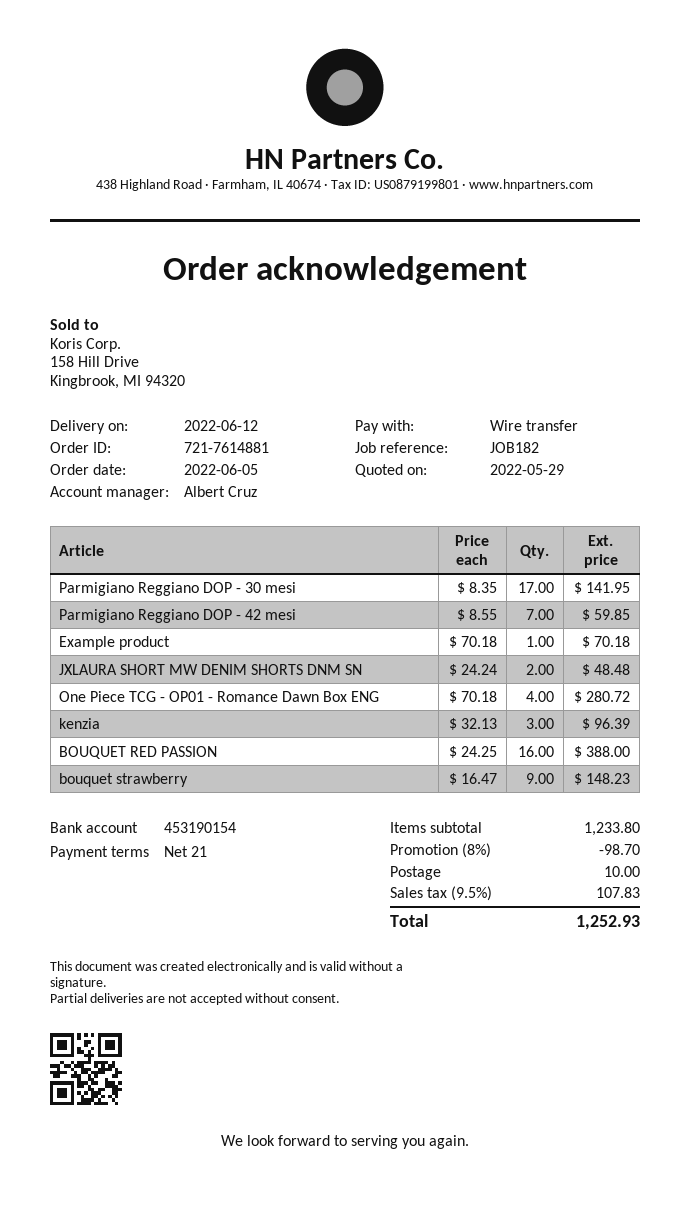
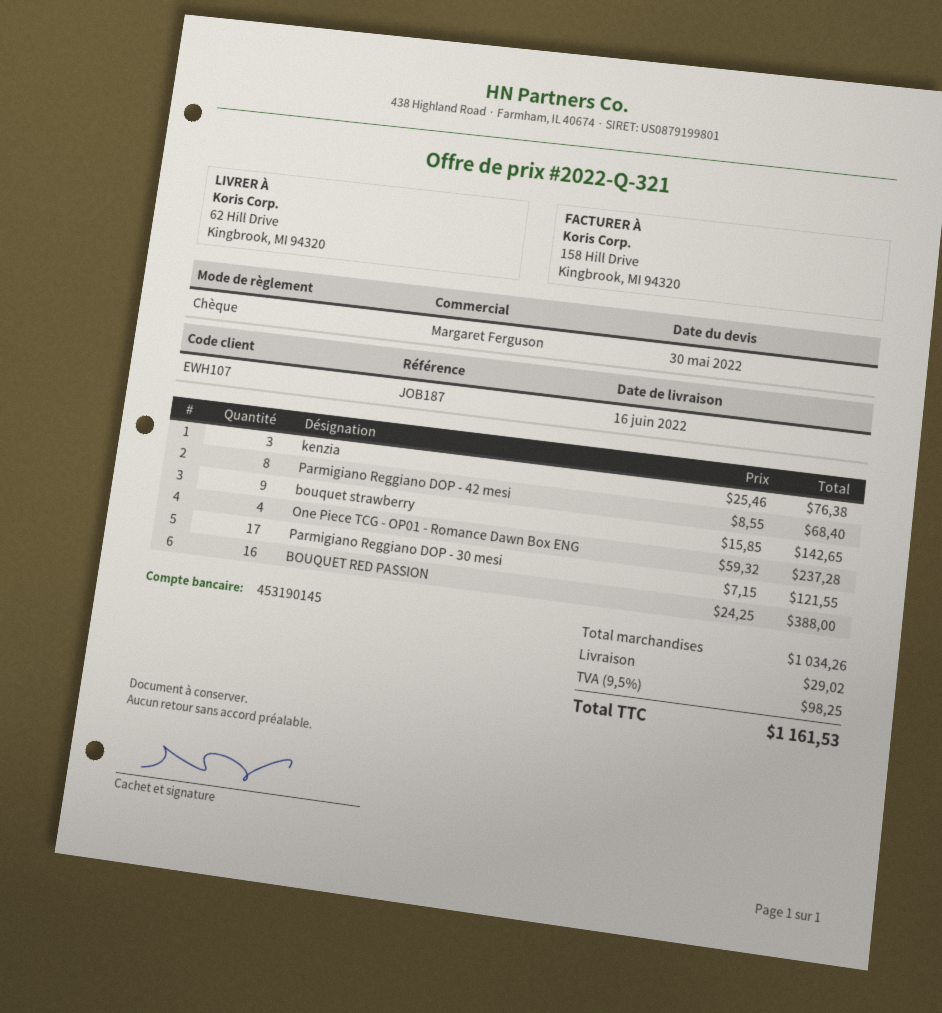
quote date: 2022-05-29 -> 2022-05-30
delivery date: 2022-06-12 -> 2022-06-16
reference: JOB182 -> JOB187
sales rep: Albert Cruz -> Margaret Ferguson
payment method: bank transfer -> cheque
bank account: 453190154 -> 453190145
Parmigiano Reggiano DOP - 30 mesi: 17 x 8.35 = 141.95 -> 17 x 7.15 = 121.55
Parmigiano Reggiano DOP - 42 mesi: 7 x 8.55 = 59.85 -> 8 x 8.55 = 68.40
Example product: 1 x 70.18 = 70.18 -> none
JXLAURA SHORT MW DENIM SHORTS DNM SN: 2 x 24.24 = 48.48 -> none
One Piece TCG - OP01 - Romance Dawn Box ENG: 4 x 70.18 = 280.72 -> 4 x 59.32 = 237.28
kenzia: 3 x 32.13 = 96.39 -> 3 x 25.46 = 76.38
bouquet strawberry: 9 x 16.47 = 148.23 -> 9 x 15.85 = 142.65
subtotal: 1233.80 -> 1034.26
discount: 8% = 98.70 -> none
shipping: 10.00 -> 29.02
tax: 9.5% = 107.83 -> 9.5% = 98.25
total: 1252.93 -> 1161.53

